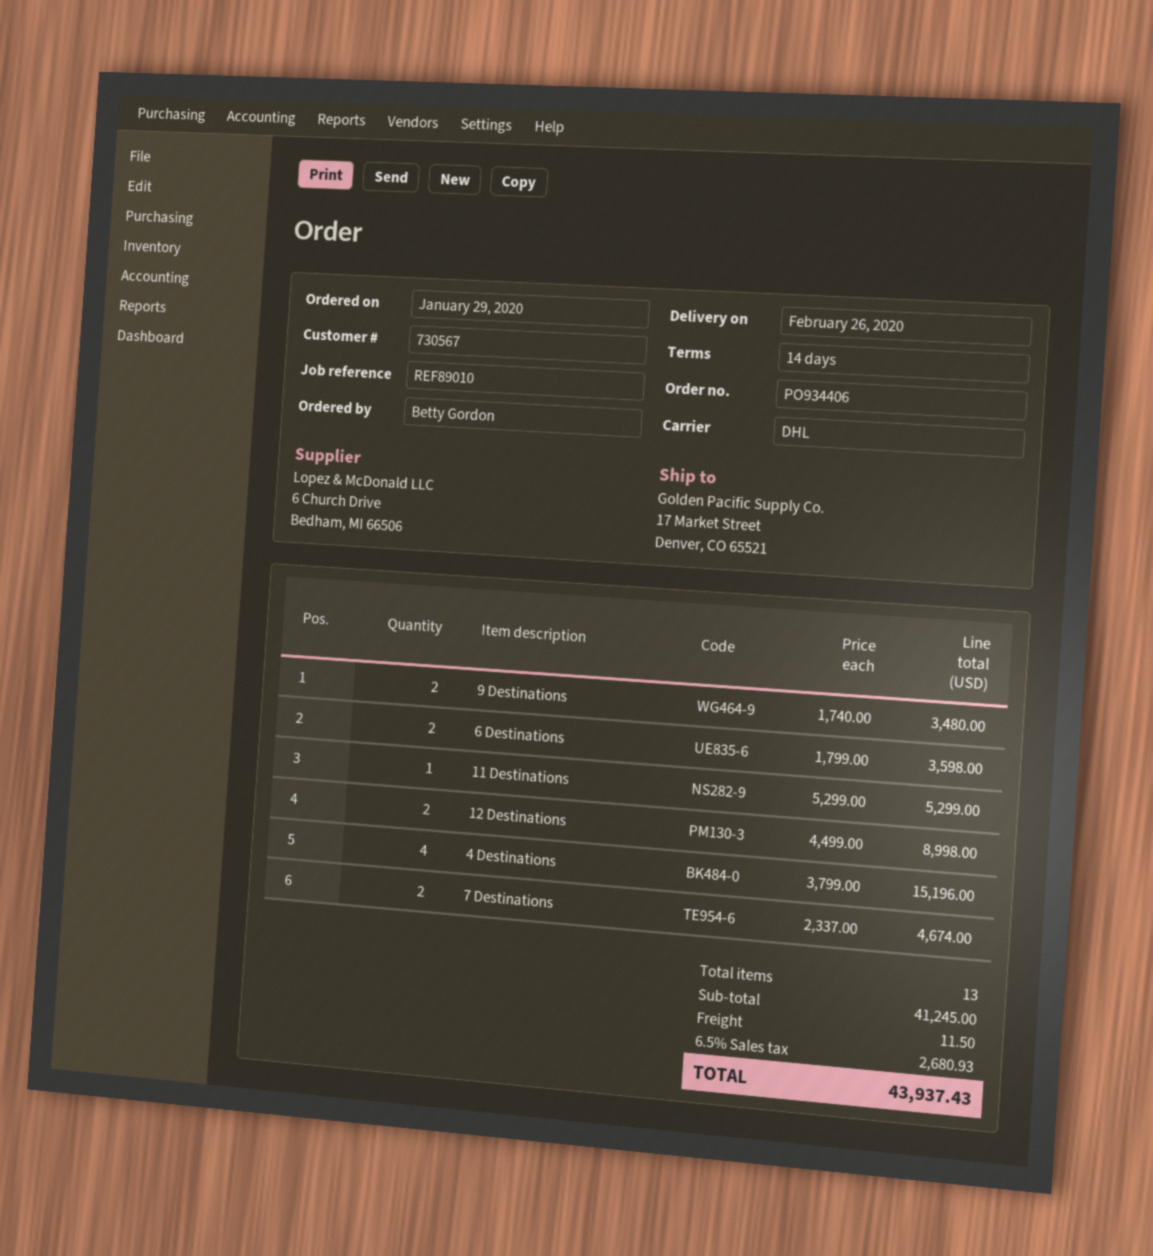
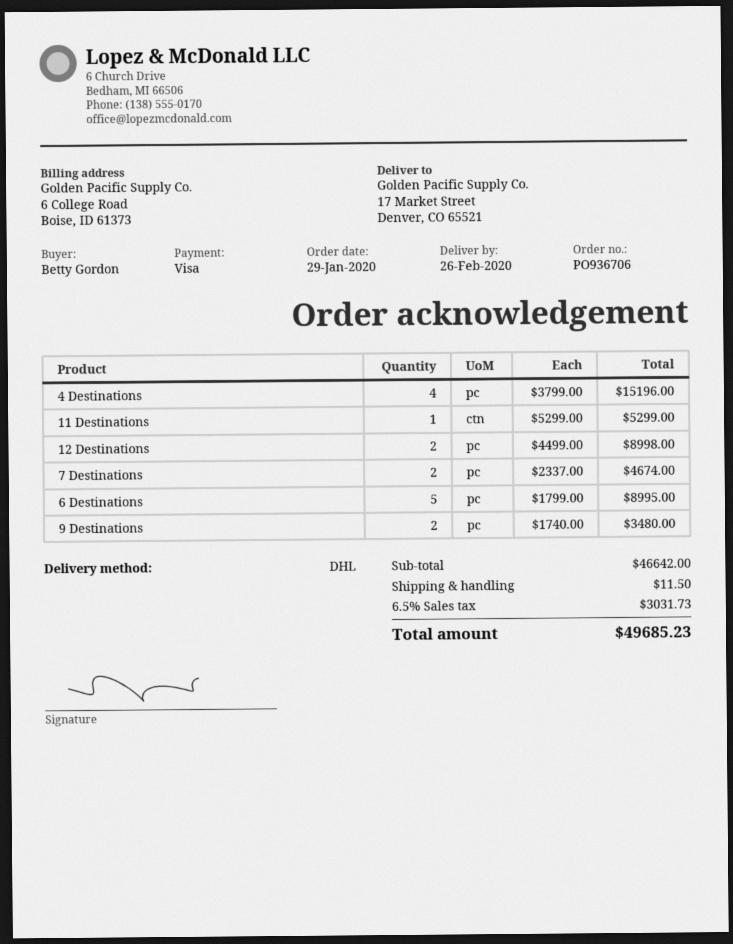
order number: PO934406 -> PO936706
6 Destinations: 2 x 1799.00 = 3598.00 -> 5 x 1799.00 = 8995.00
subtotal: 41245.00 -> 46642.00
tax: 6.5% = 2680.93 -> 6.5% = 3031.73
total: 43937.43 -> 49685.23

